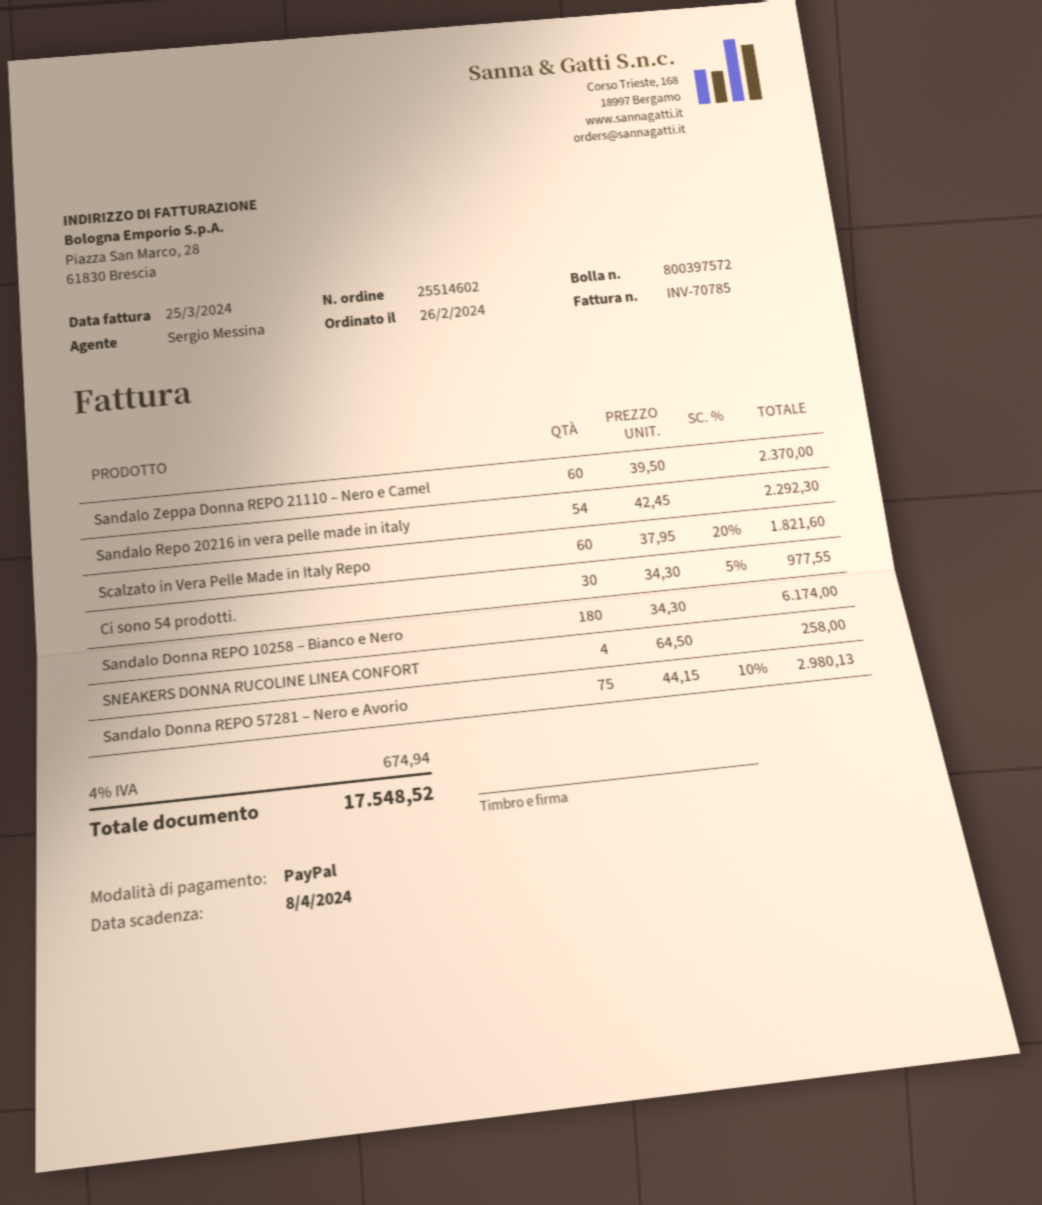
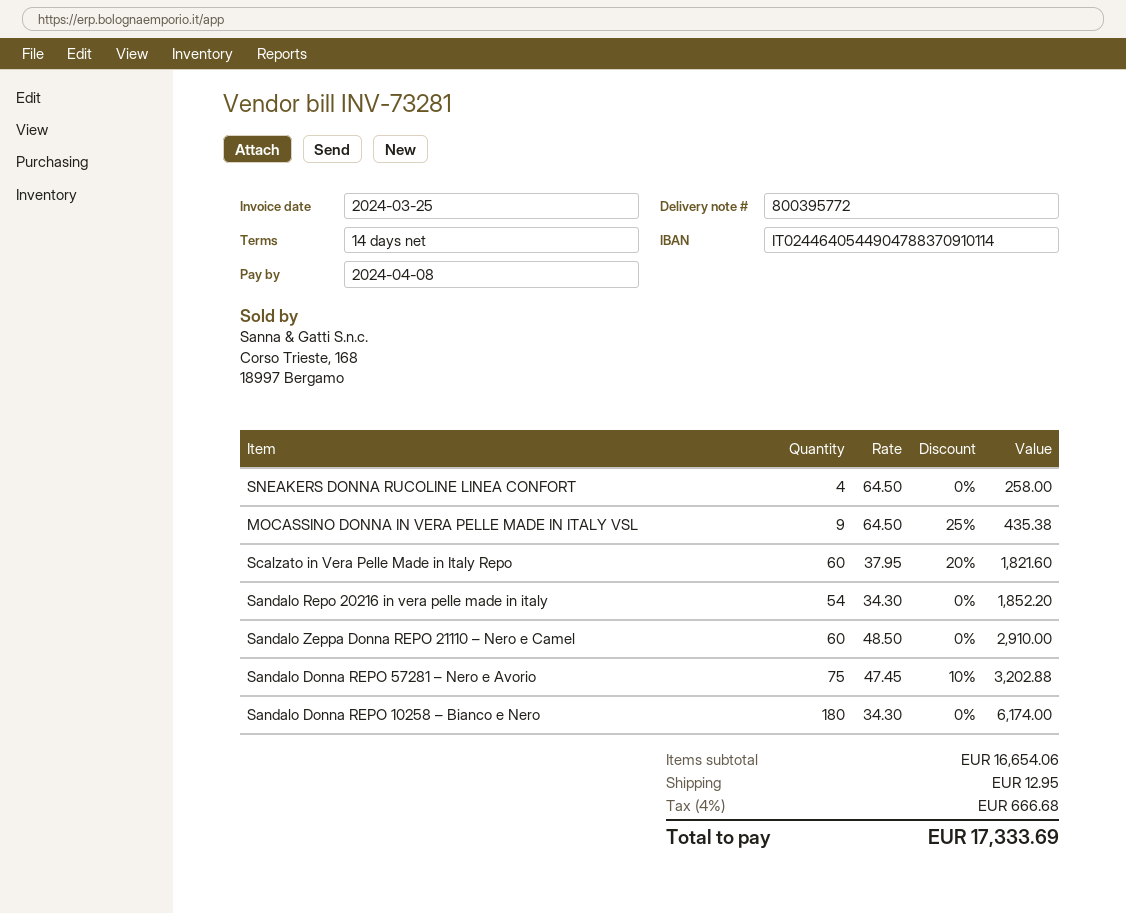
delivery note number: 800397572 -> 800395772
invoice number: INV-70785 -> INV-73281
Sandalo Zeppa Donna REPO 21110 – Nero e Camel: 60 x 39.50 = 2370.00 -> 60 x 48.50 = 2910.00
Sandalo Repo 20216 in vera pelle made in italy: 54 x 42.45 = 2292.30 -> 54 x 34.30 = 1852.20
Ci sono 54 prodotti.: 30 x 34.30 - 5% = 977.55 -> none
Sandalo Donna REPO 57281 – Nero e Avorio: 75 x 44.15 - 10% = 2980.13 -> 75 x 47.45 - 10% = 3202.88
MOCASSINO DONNA IN VERA PELLE MADE IN ITALY VSL: none -> 9 x 64.50 - 25% = 435.38
shipping: none -> 12.95
tax: 4% = 674.94 -> 4% = 666.68
total: 17548.52 -> 17333.69

